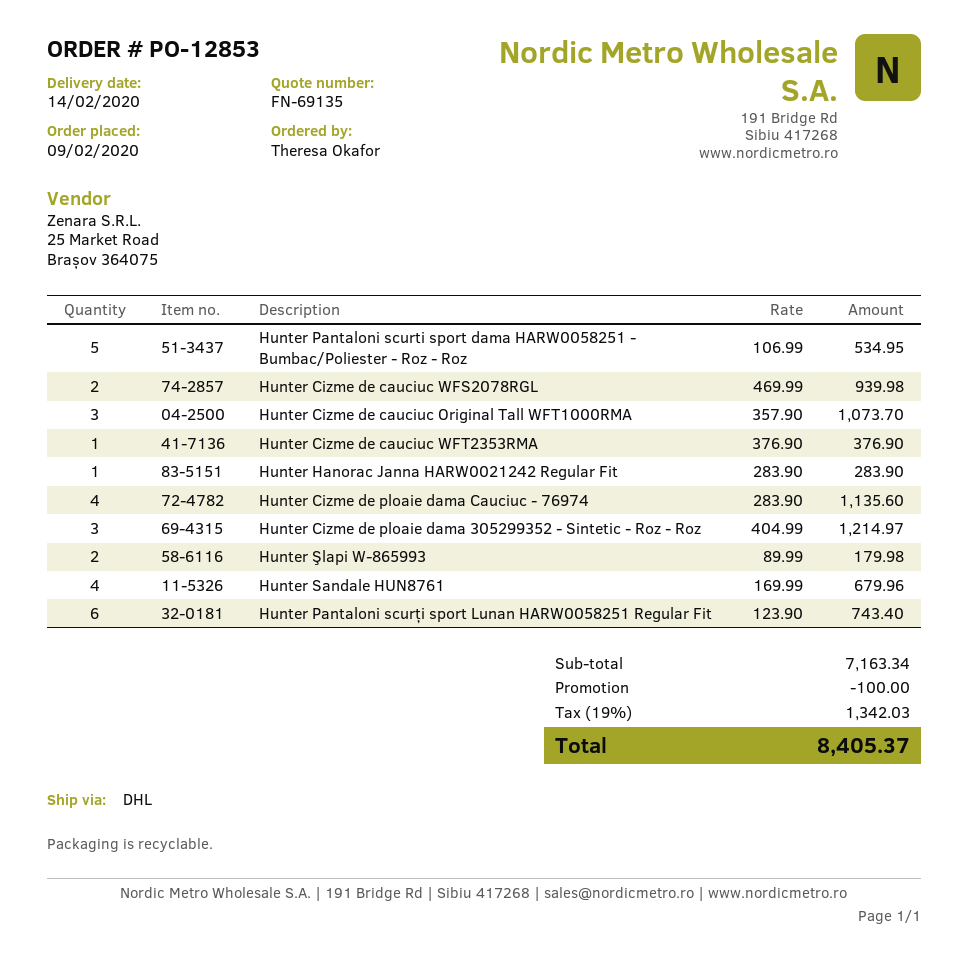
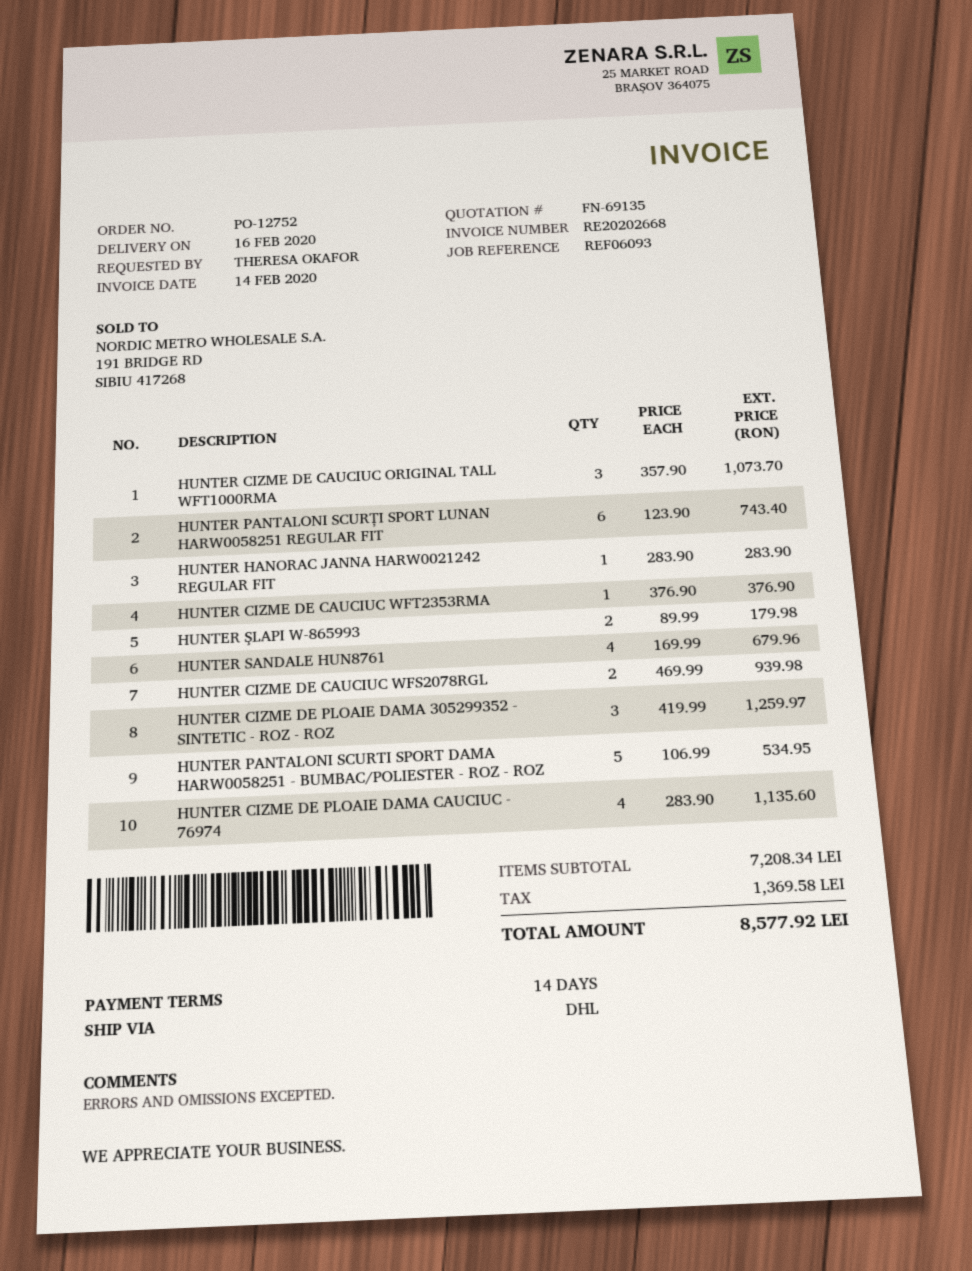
order number: PO-12853 -> PO-12752
delivery date: 2020-02-14 -> 2020-02-16
Hunter Cizme de ploaie dama 305299352 - Sintetic - Roz - Roz: 3 x 404.99 = 1214.97 -> 3 x 419.99 = 1259.97
subtotal: 7163.34 -> 7208.34
discount: 100.00 -> none
tax: 1342.03 -> 1369.58
total: 8405.37 -> 8577.92

